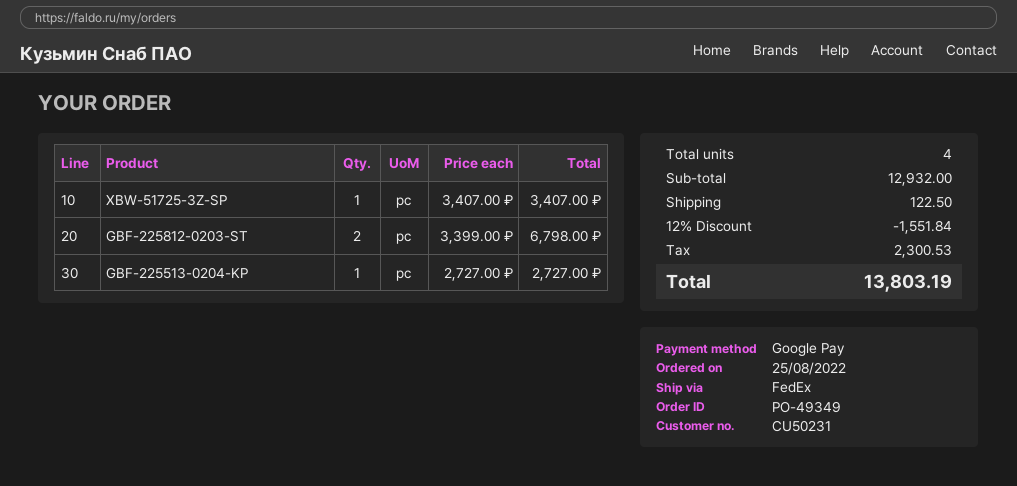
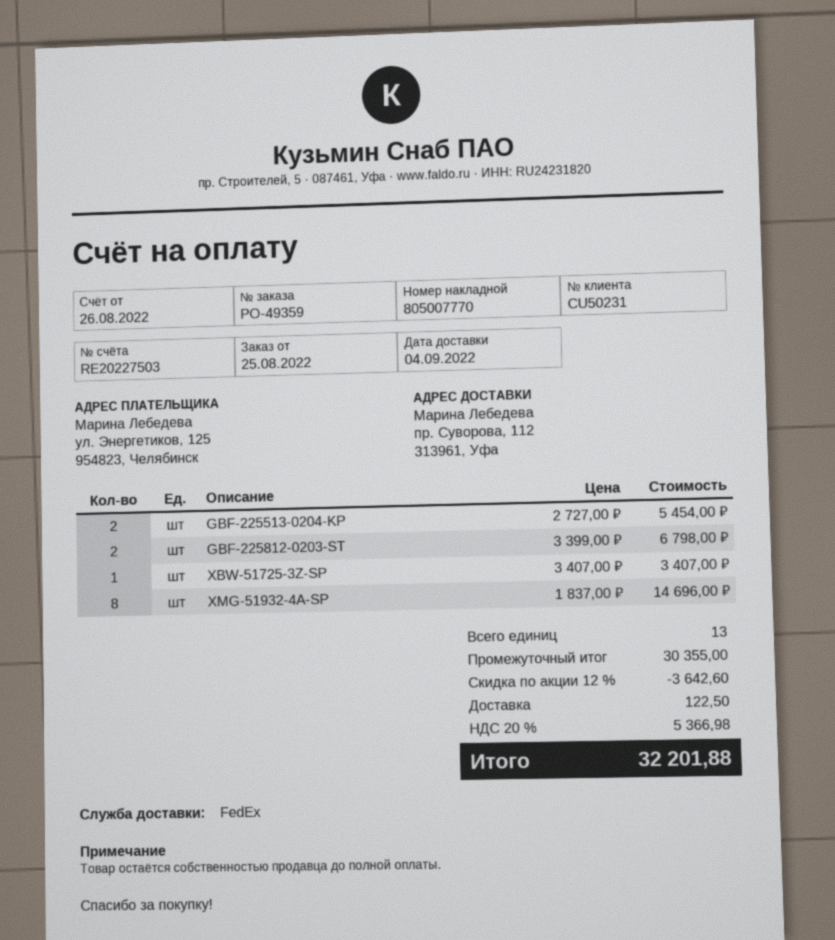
order number: PO-49349 -> PO-49359
GBF-225513-0204-KP: 1 x 2727.00 = 2727.00 -> 2 x 2727.00 = 5454.00
XMG-51932-4A-SP: none -> 8 x 1837.00 = 14696.00
total quantity: 4 -> 13
subtotal: 12932.00 -> 30355.00
discount: 12% = 1551.84 -> 12% = 3642.60
tax: 2300.53 -> 5366.98
total: 13803.19 -> 32201.88

